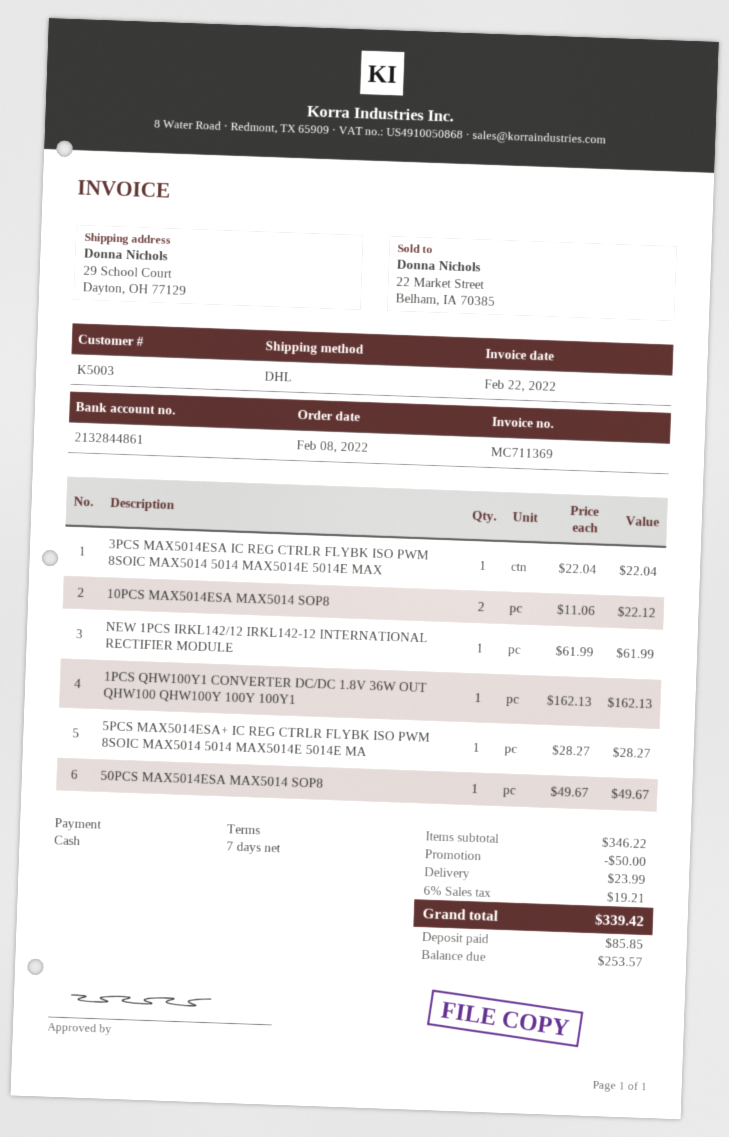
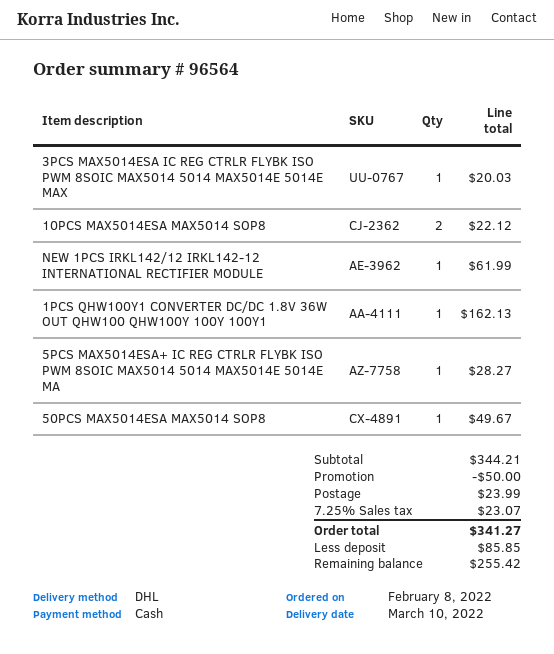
3PCS MAX5014ESA IC REG CTRLR FLYBK ISO PWM 8SOIC MAX5014 5014 MAX5014E 5014E MAX: 1 for 22.04 -> 1 for 20.03
subtotal: 346.22 -> 344.21
tax: 6% = 19.21 -> 7.25% = 23.07
total: 339.42 -> 341.27
balance: 253.57 -> 255.42

